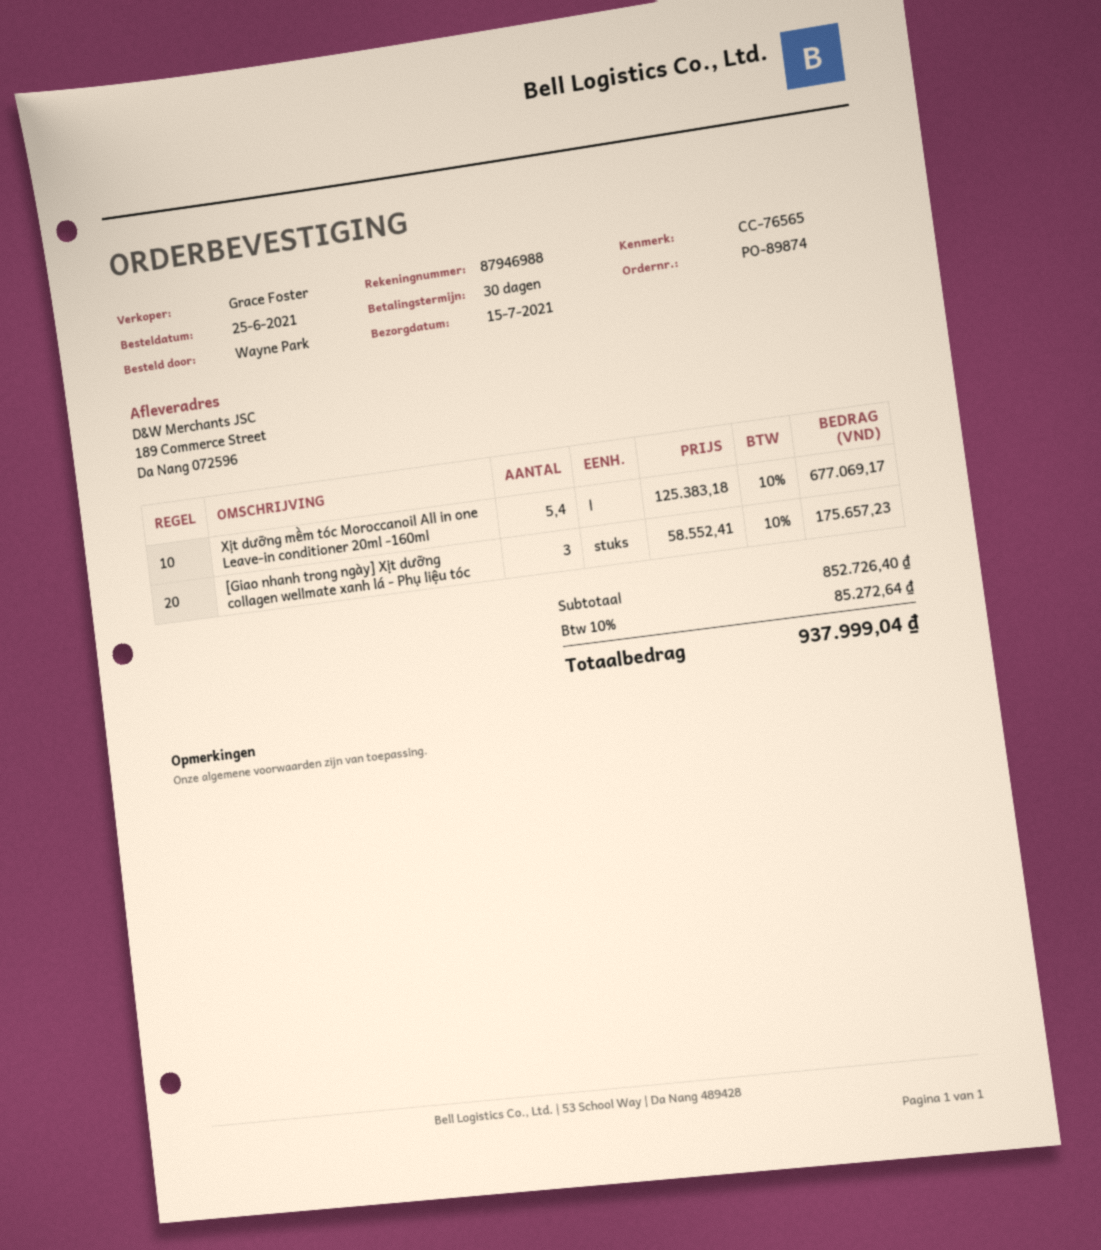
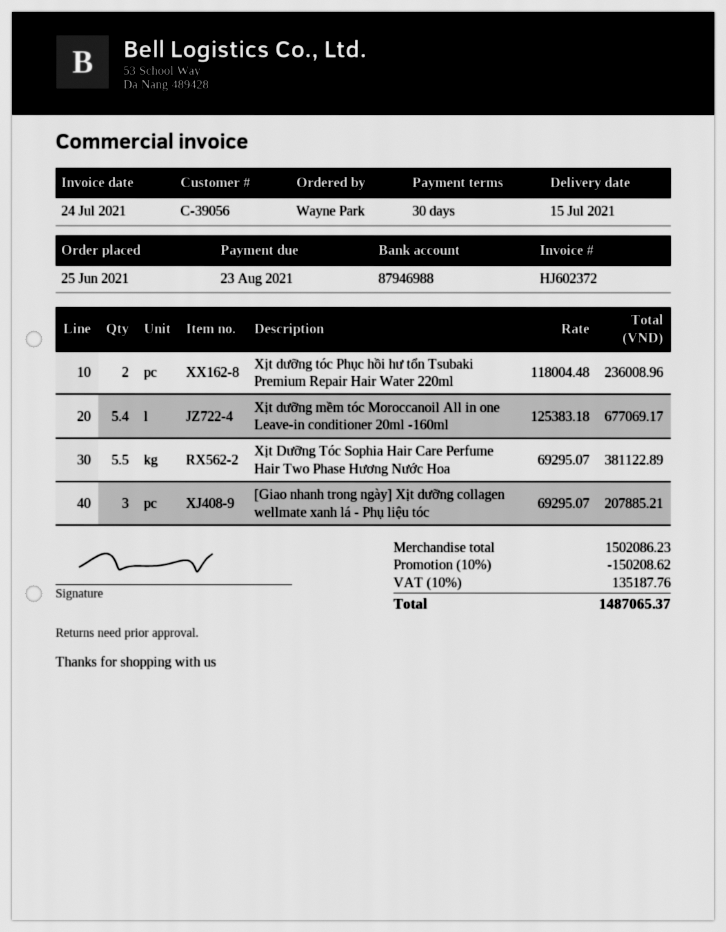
[Giao nhanh trong ngày] Xịt dưỡng collagen wellmate xanh lá - Phụ liệu tóc: 3 x 58552.41 = 175657.23 -> 3 x 69295.07 = 207885.21
Xịt dưỡng tóc Phục hồi hư tổn Tsubaki Premium Repair Hair Water 220ml: none -> 2 x 118004.48 = 236008.96
Xịt Dưỡng Tóc Sophia Hair Care Perfume Hair Two Phase Hương Nước Hoa: none -> 5.5 x 69295.07 = 381122.89
subtotal: 852726.40 -> 1502086.23
discount: none -> 10% = 150208.62
tax: 10% = 85272.64 -> 10% = 135187.76
total: 937999.04 -> 1487065.37

